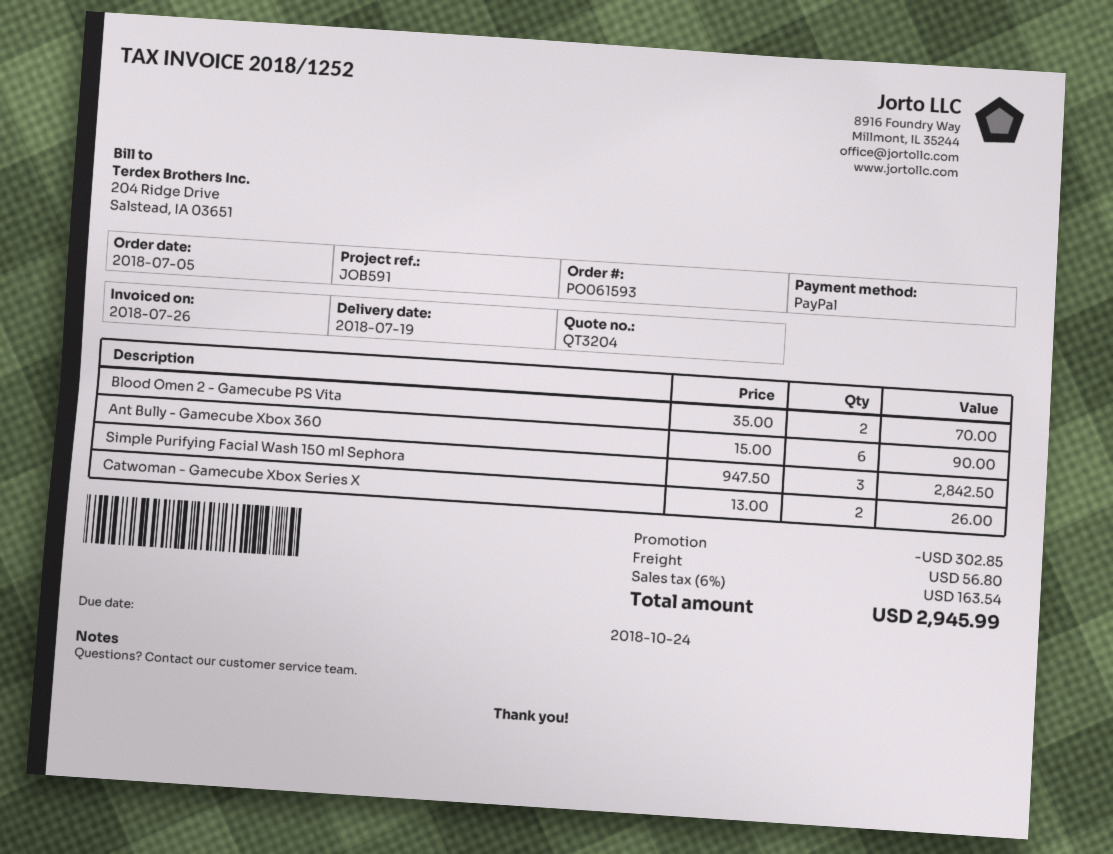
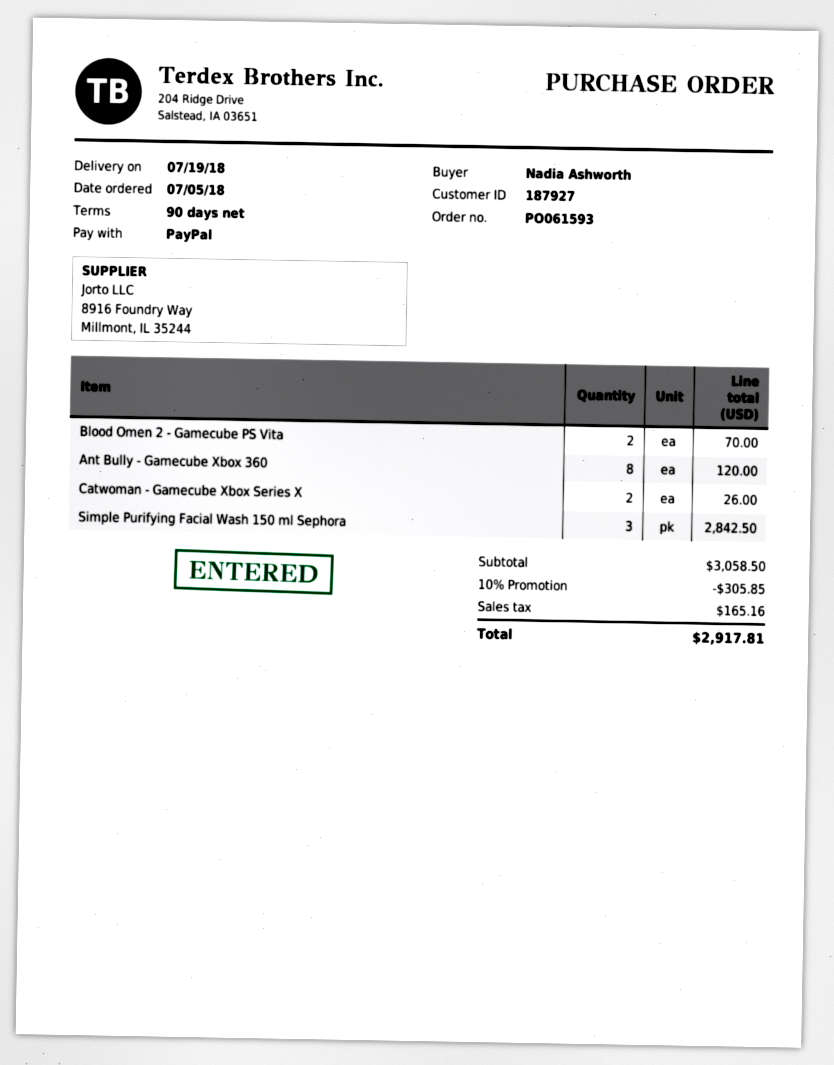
Ant Bully - Gamecube Xbox 360: 6 for 90.00 -> 8 for 120.00
discount: 302.85 -> 305.85
shipping: 56.80 -> none
tax: 163.54 -> 165.16
total: 2945.99 -> 2917.81

